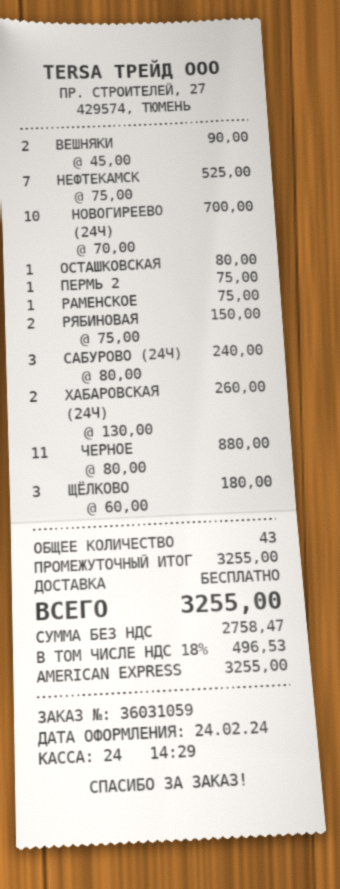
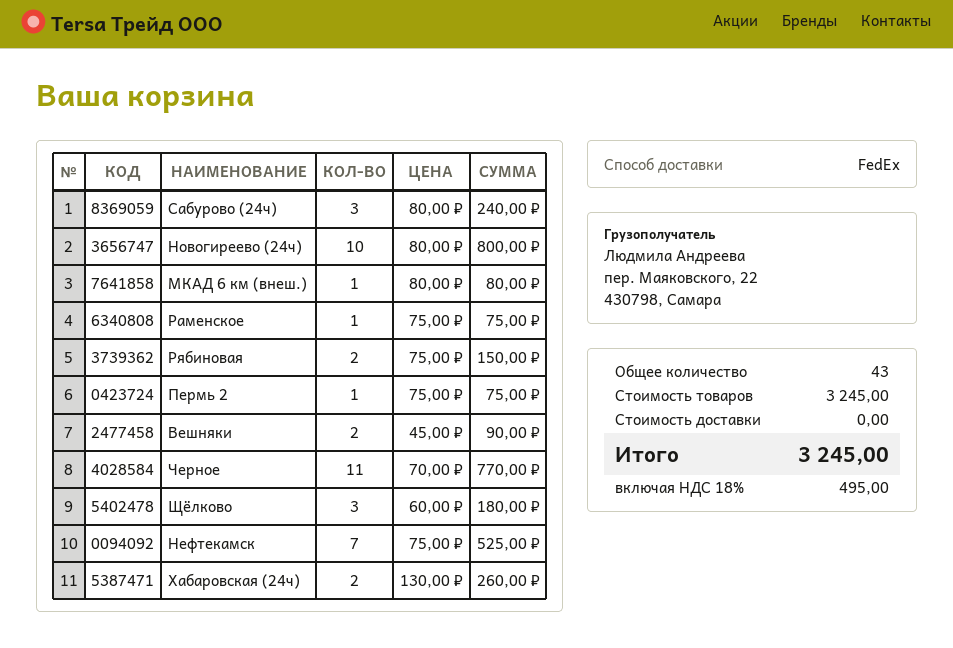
НОВОГИРЕЕВО (24Ч): 10 x 70.00 = 700.00 -> 10 x 80.00 = 800.00
ОСТАШКОВСКАЯ: 1 x 80.00 = 80.00 -> none
ЧЕРНОЕ: 11 x 80.00 = 880.00 -> 11 x 70.00 = 770.00
МКАД 6 км (внеш.): none -> 1 x 80.00 = 80.00
subtotal: 3255.00 -> 3245.00
tax: 18% = 496.53 -> 18% = 495.00
total: 3255.00 -> 3245.00

